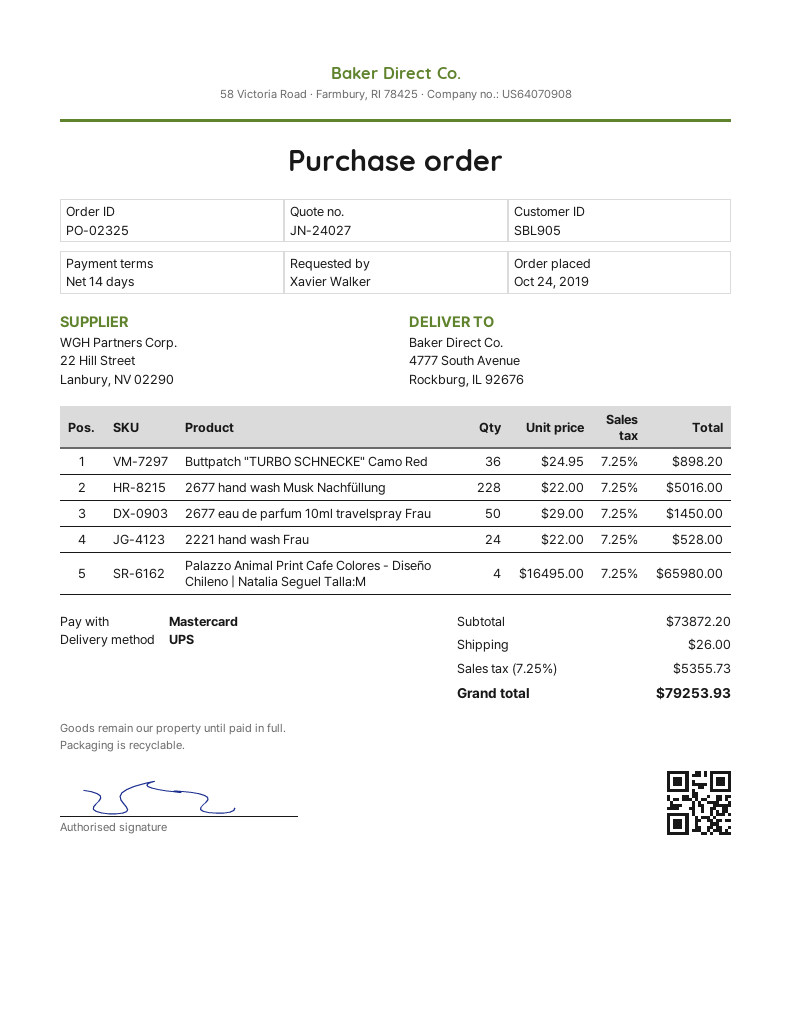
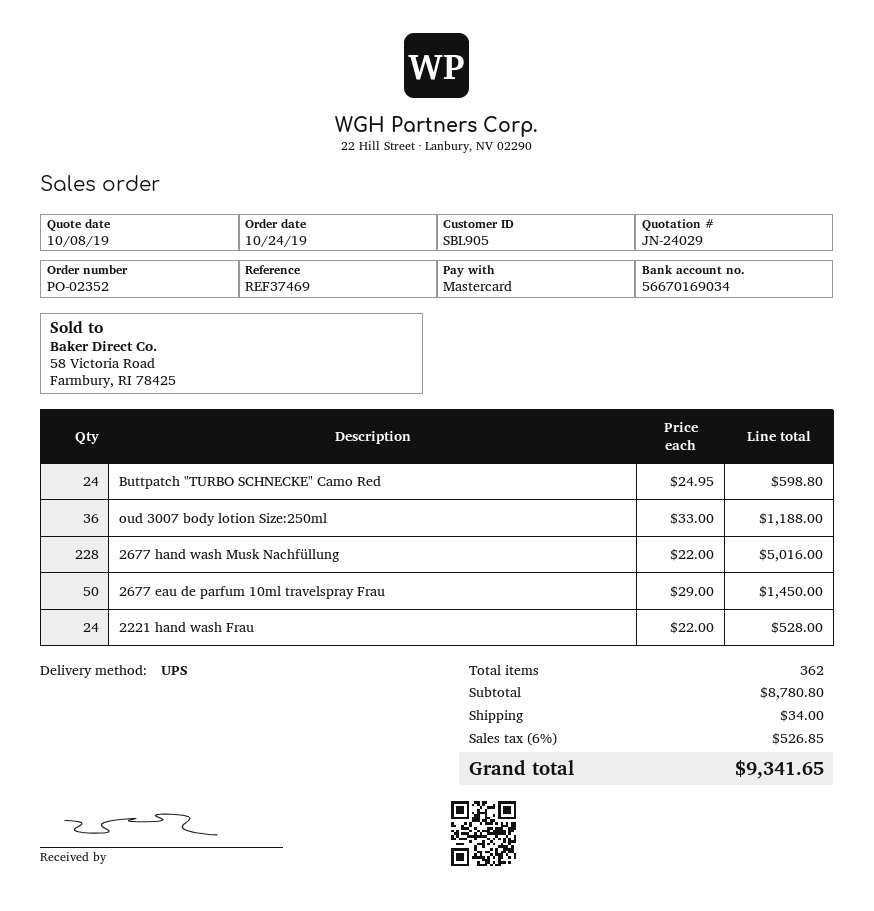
quote number: JN-24027 -> JN-24029
order number: PO-02325 -> PO-02352
Buttpatch "TURBO SCHNECKE" Camo Red: 36 x 24.95 = 898.20 -> 24 x 24.95 = 598.80
Palazzo Animal Print Cafe Colores - Diseño Chileno | Natalia Seguel Talla:M: 4 x 16495.00 = 65980.00 -> none
oud 3007 body lotion Size:250ml: none -> 36 x 33.00 = 1188.00
subtotal: 73872.20 -> 8780.80
shipping: 26.00 -> 34.00
tax: 7.25% = 5355.73 -> 6% = 526.85
total: 79253.93 -> 9341.65

